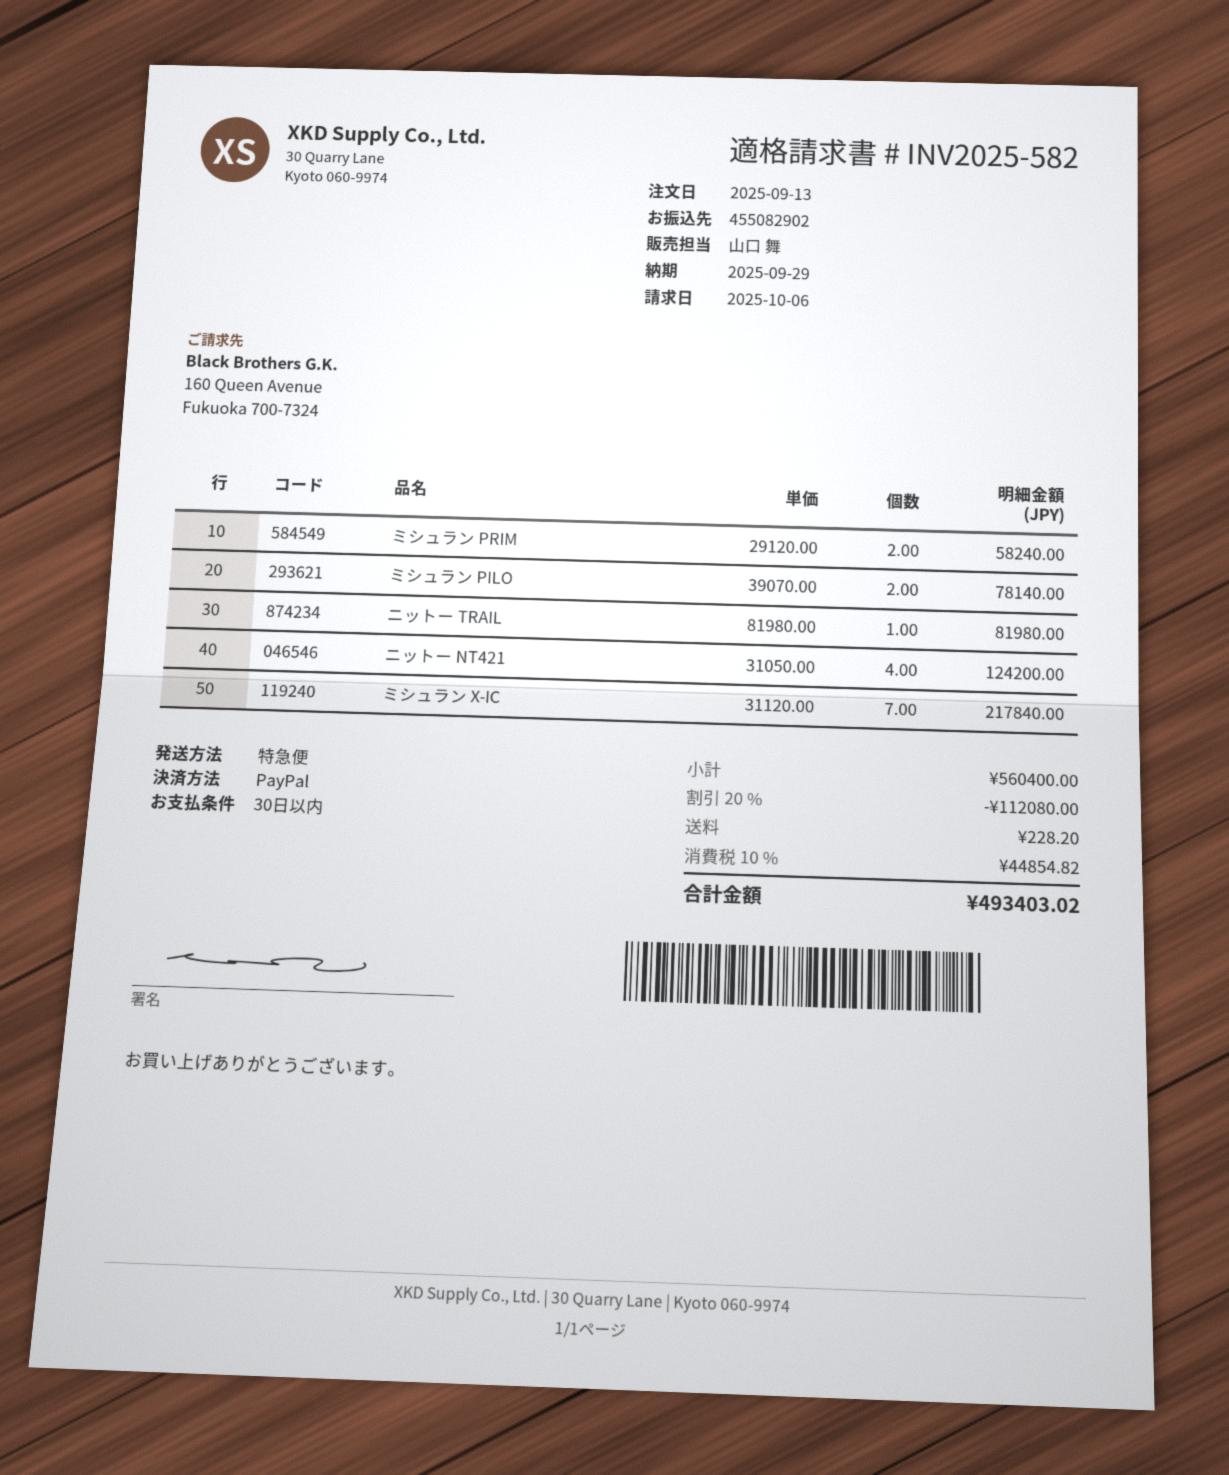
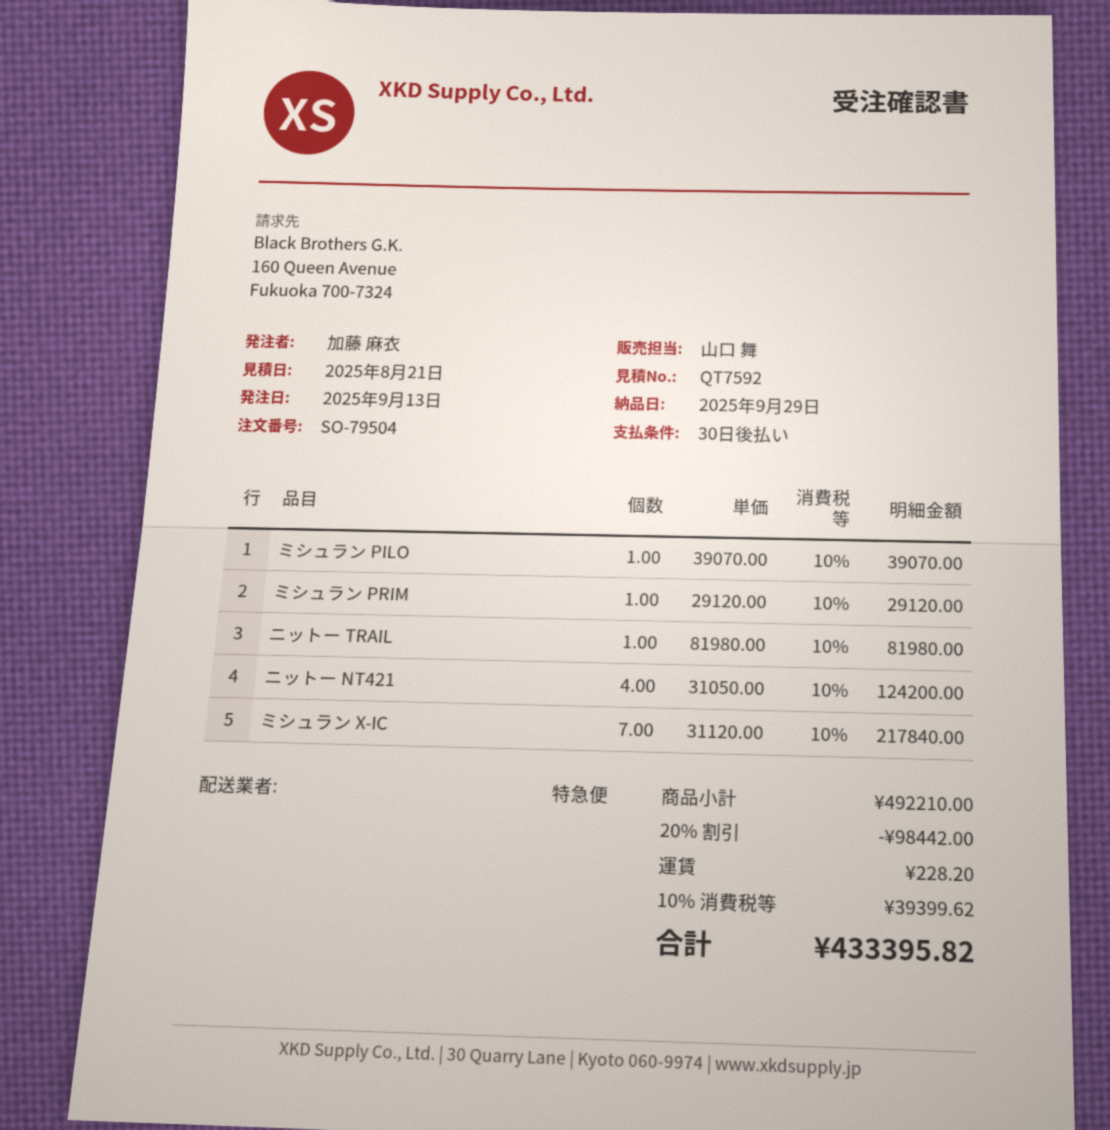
ミシュラン PRIM: 2 x 29120.00 = 58240.00 -> 1 x 29120.00 = 29120.00
ミシュラン PILO: 2 x 39070.00 = 78140.00 -> 1 x 39070.00 = 39070.00
subtotal: 560400.00 -> 492210.00
discount: 20% = 112080.00 -> 20% = 98442.00
tax: 10% = 44854.82 -> 10% = 39399.62
total: 493403.02 -> 433395.82

